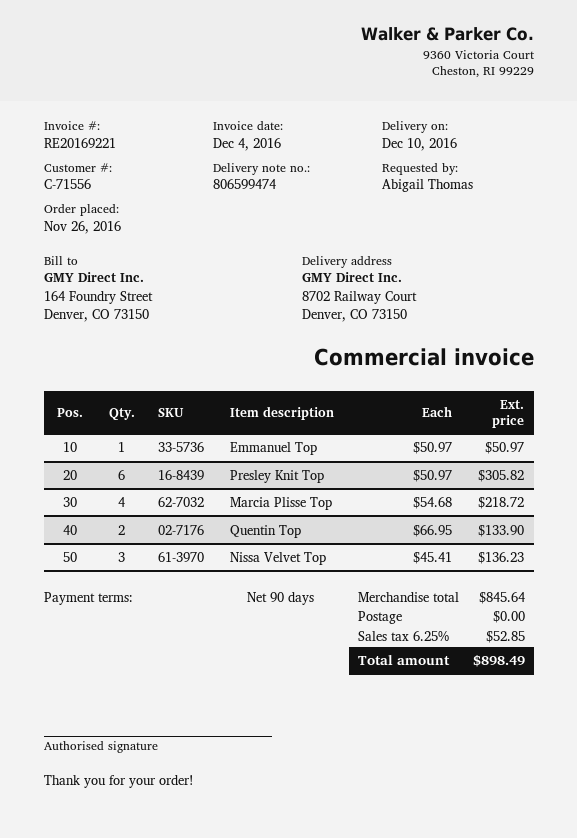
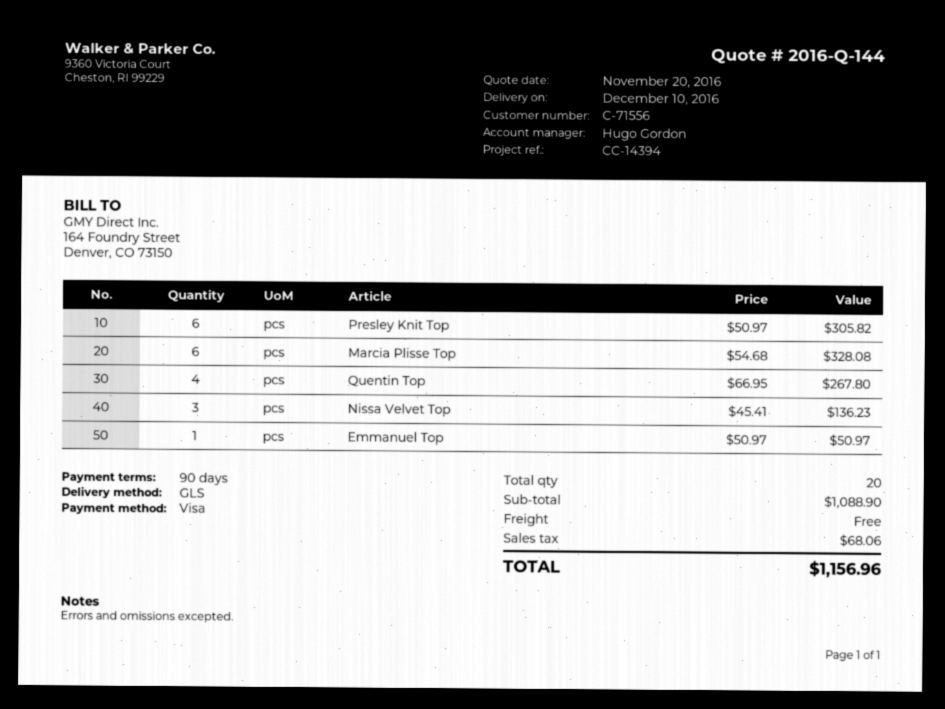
Marcia Plisse Top: 4 x 54.68 = 218.72 -> 6 x 54.68 = 328.08
Quentin Top: 2 x 66.95 = 133.90 -> 4 x 66.95 = 267.80
subtotal: 845.64 -> 1088.90
tax: 52.85 -> 68.06
total: 898.49 -> 1156.96

